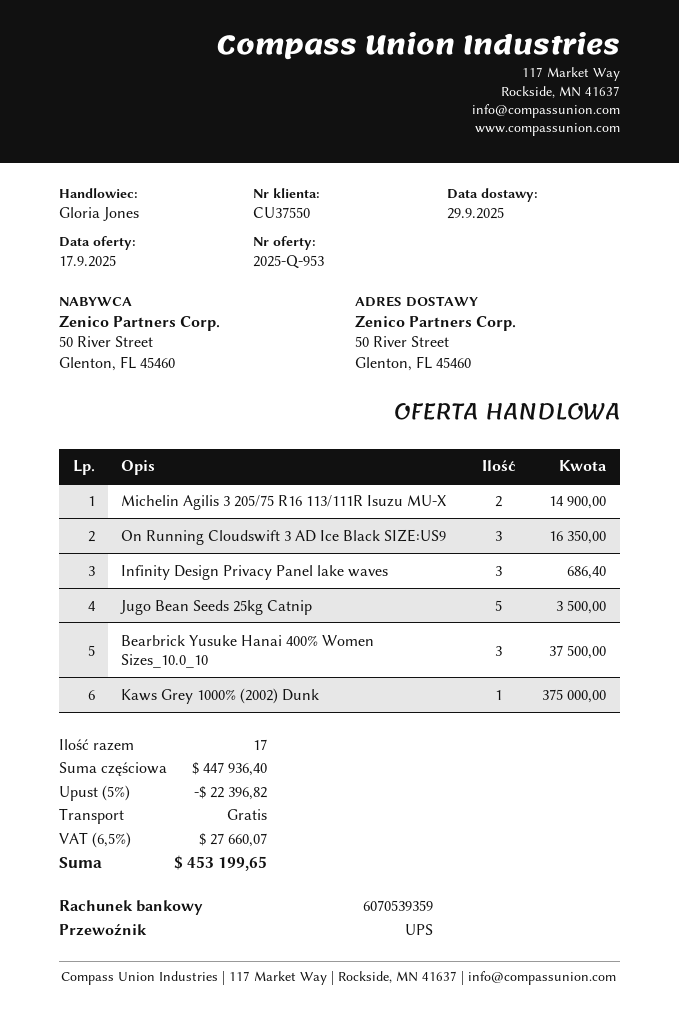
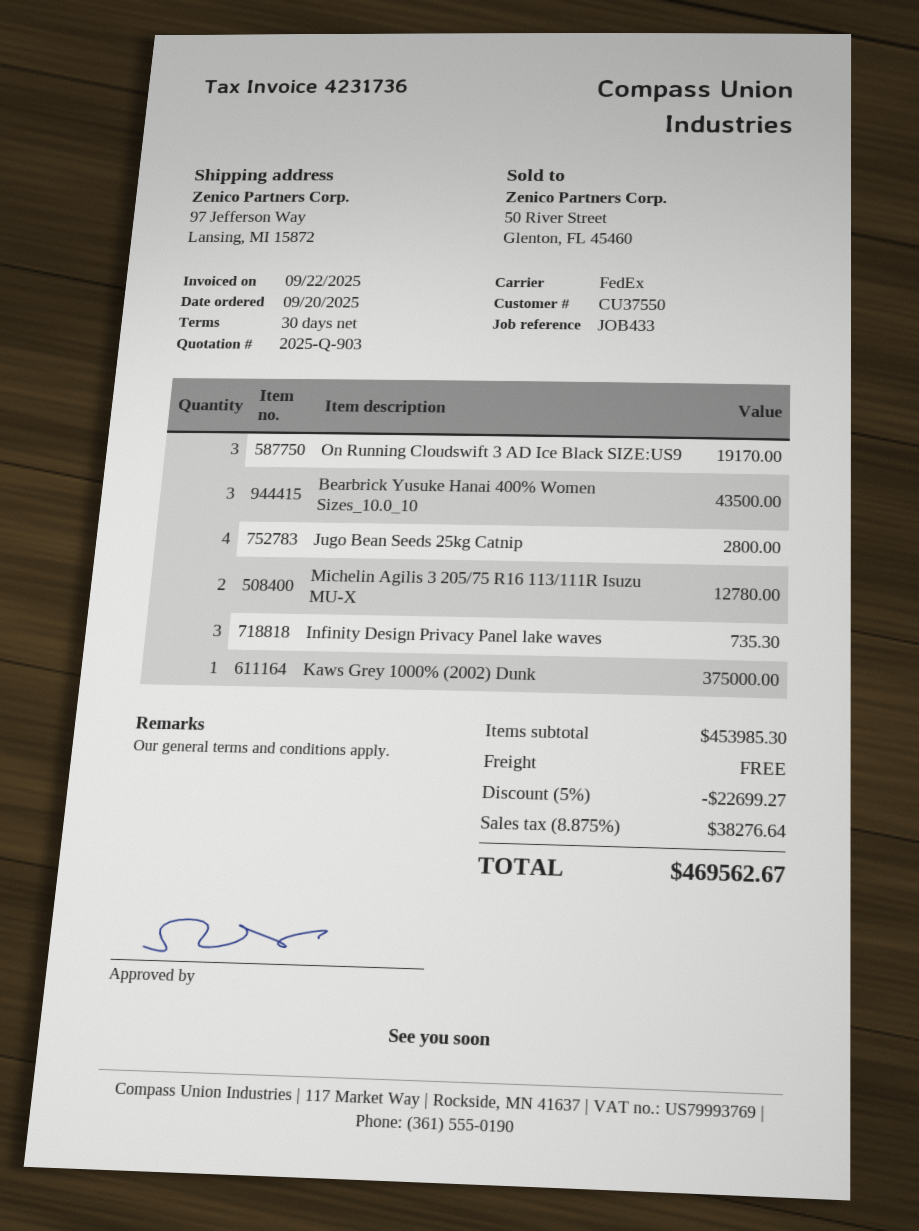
quote number: 2025-Q-953 -> 2025-Q-903
shipping method: UPS -> FedEx
ship to: 50 River Street, Glenton, FL 45460 -> 97 Jefferson Way, Lansing, MI 15872
Michelin Agilis 3 205/75 R16 113/111R Isuzu MU-X: 2 for 14900.00 -> 2 for 12780.00
On Running Cloudswift 3 AD Ice Black SIZE:US9: 3 for 16350.00 -> 3 for 19170.00
Infinity Design Privacy Panel lake waves: 3 for 686.40 -> 3 for 735.30
Jugo Bean Seeds 25kg Catnip: 5 for 3500.00 -> 4 for 2800.00
Bearbrick Yusuke Hanai 400% Women Sizes_10.0_10: 3 for 37500.00 -> 3 for 43500.00
subtotal: 447936.40 -> 453985.30
discount: 5% = 22396.82 -> 5% = 22699.27
tax: 6.5% = 27660.07 -> 8.875% = 38276.64
total: 453199.65 -> 469562.67

